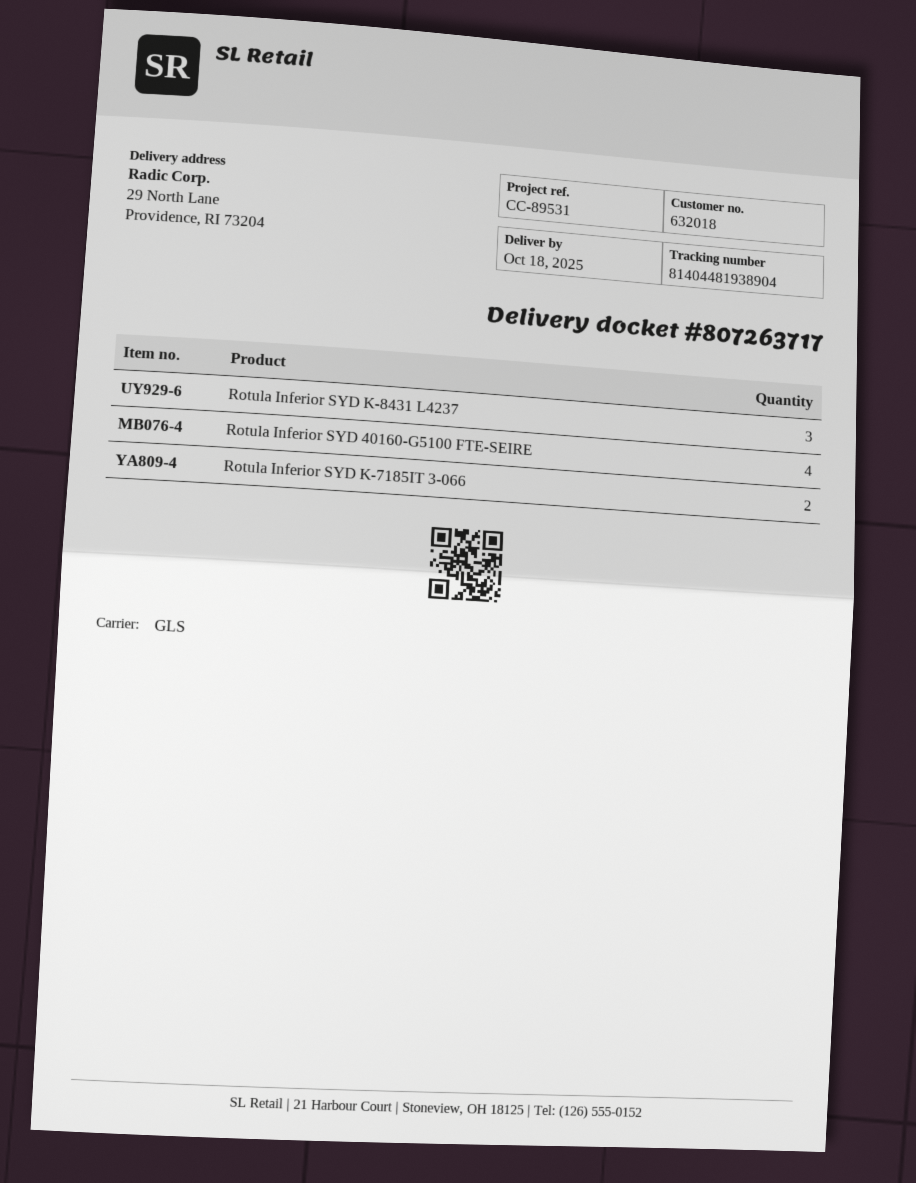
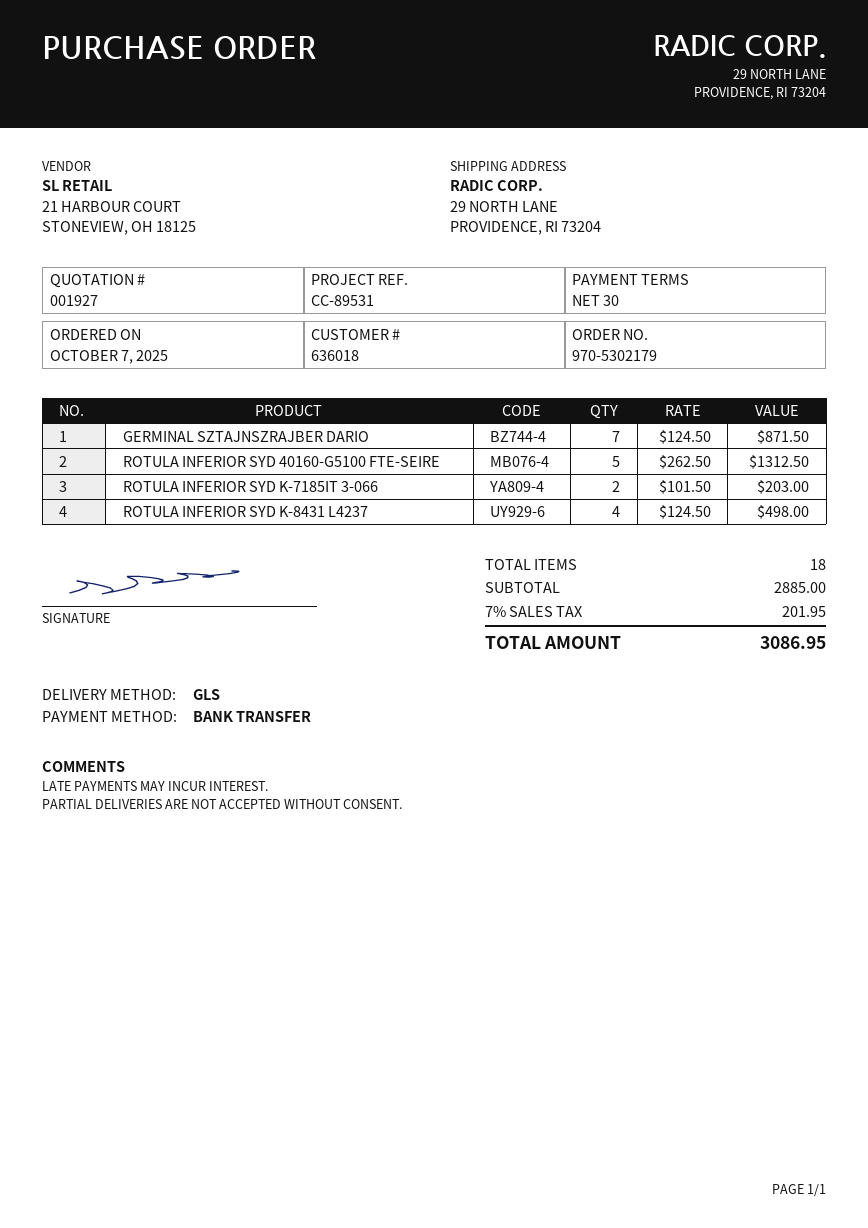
customer number: 632018 -> 636018
Rotula Inferior SYD K-8431 L4237: 3 -> 4
Rotula Inferior SYD 40160-G5100 FTE-SEIRE: 4 -> 5
GERMINAL SZTAJNSZRAJBER DARIO: none -> 7

